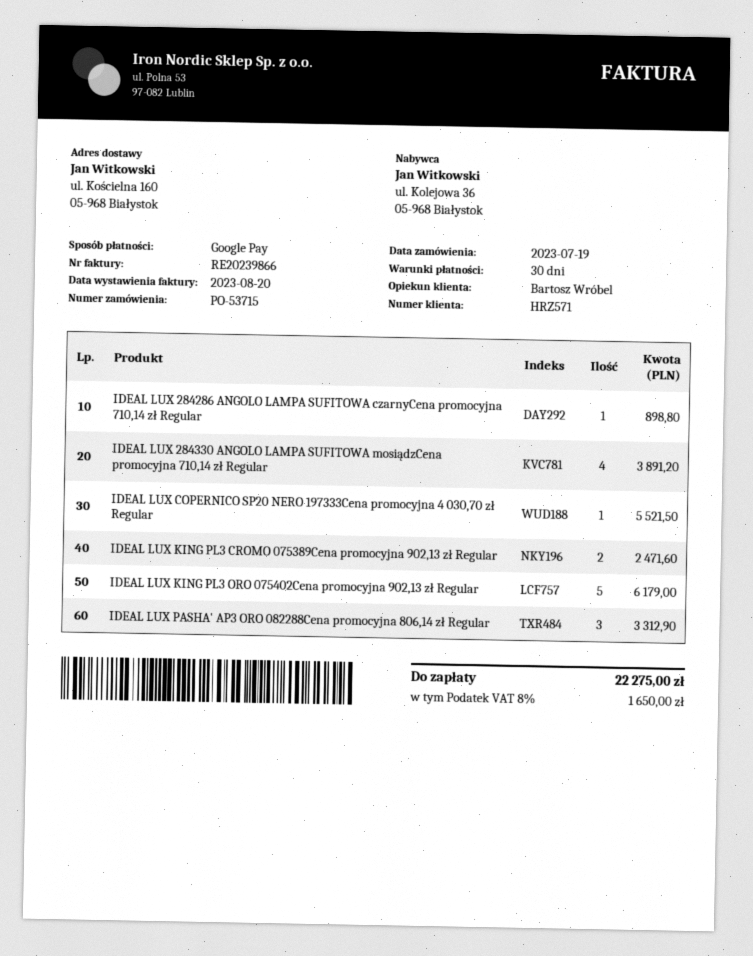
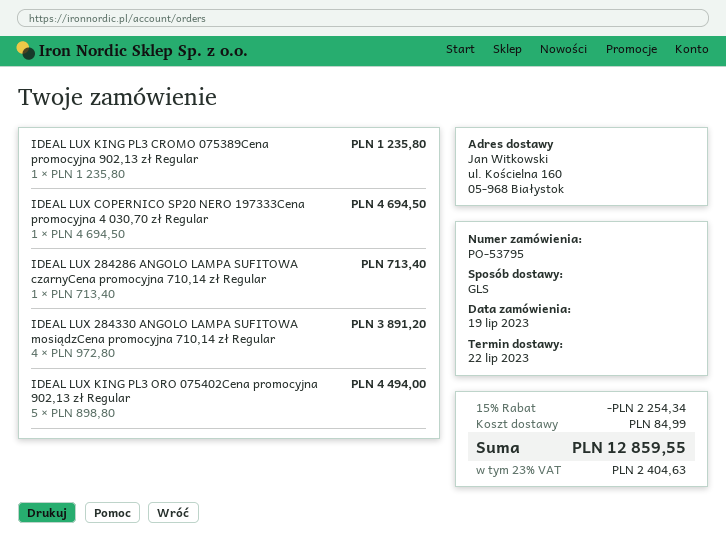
order number: PO-53715 -> PO-53795
IDEAL LUX 284286 ANGOLO LAMPA SUFITOWA czarnyCena promocyjna 710,14 zł Regular: 1 for 898.80 -> 1 for 713.40
IDEAL LUX COPERNICO SP20 NERO 197333Cena promocyjna 4 030,70 zł Regular: 1 for 5521.50 -> 1 for 4694.50
IDEAL LUX KING PL3 CROMO 075389Cena promocyjna 902,13 zł Regular: 2 for 2471.60 -> 1 for 1235.80
IDEAL LUX KING PL3 ORO 075402Cena promocyjna 902,13 zł Regular: 5 for 6179.00 -> 5 for 4494.00
IDEAL LUX PASHA' AP3 ORO 082288Cena promocyjna 806,14 zł Regular: 3 for 3312.90 -> none
discount: none -> 15% = 2254.34
shipping: none -> 84.99
tax: 8% = 1650.00 -> 23% = 2404.63
total: 22275.00 -> 12859.55

